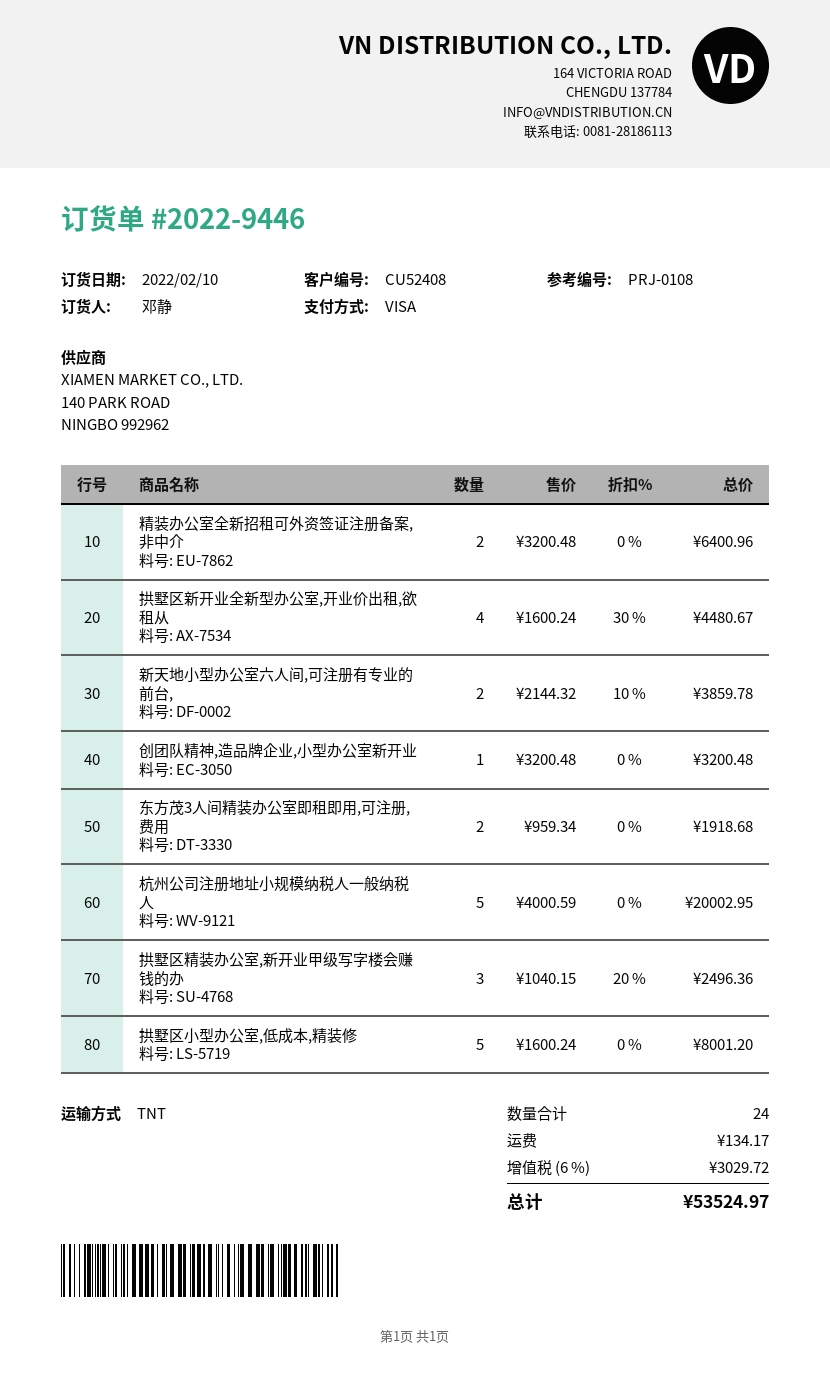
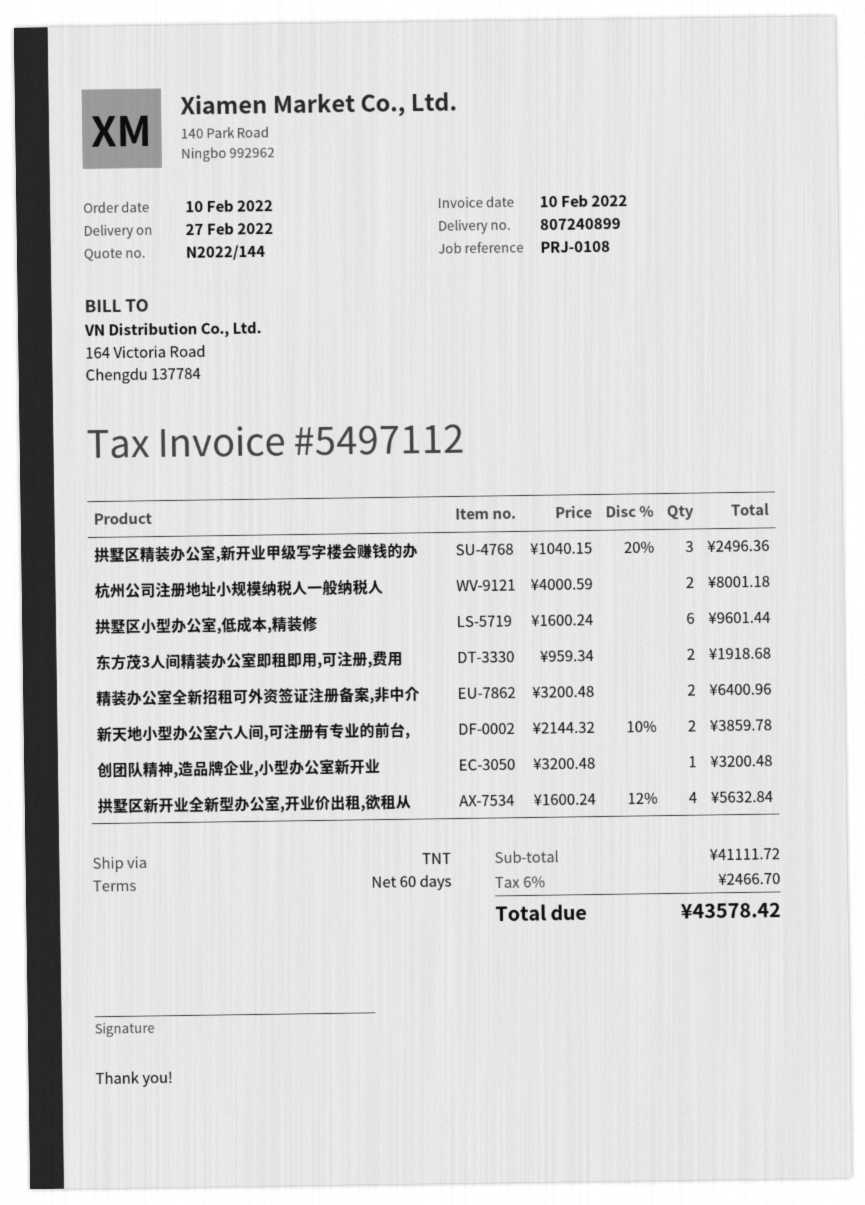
拱墅区新开业全新型办公室,开业价出租,欲租从: 4 x 1600.24 - 30% = 4480.67 -> 4 x 1600.24 - 12% = 5632.84
杭州公司注册地址小规模纳税人一般纳税人: 5 x 4000.59 = 20002.95 -> 2 x 4000.59 = 8001.18
拱墅区小型办公室,低成本,精装修: 5 x 1600.24 = 8001.20 -> 6 x 1600.24 = 9601.44
shipping: 134.17 -> none
tax: 6% = 3029.72 -> 6% = 2466.70
total: 53524.97 -> 43578.42

